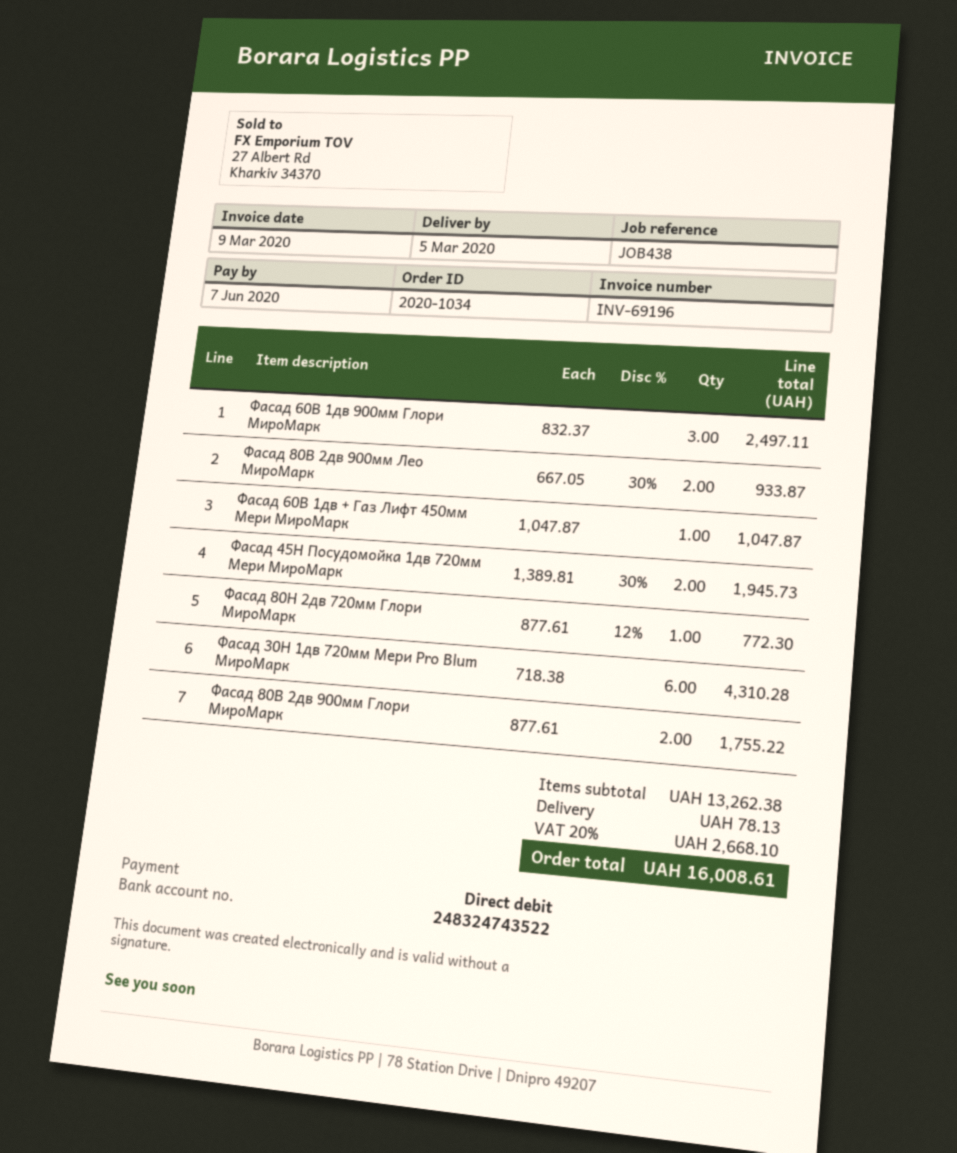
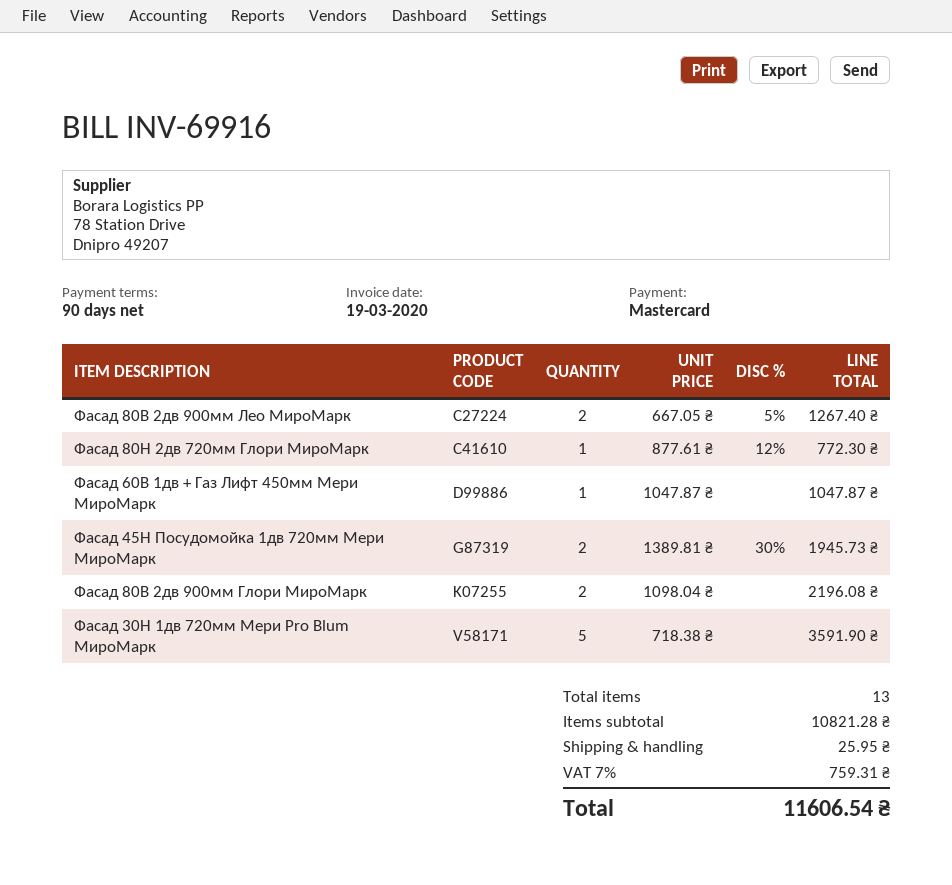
invoice number: INV-69196 -> INV-69916
invoice date: 2020-03-09 -> 2020-03-19
payment method: direct debit -> Mastercard
Фасад 60В 1дв 900мм Глори МироМарк: 3 x 832.37 = 2497.11 -> none
Фасад 80В 2дв 900мм Лео МироМарк: 2 x 667.05 - 30% = 933.87 -> 2 x 667.05 - 5% = 1267.40
Фасад 30Н 1дв 720мм Мери Pro Blum МироМарк: 6 x 718.38 = 4310.28 -> 5 x 718.38 = 3591.90
Фасад 80В 2дв 900мм Глори МироМарк: 2 x 877.61 = 1755.22 -> 2 x 1098.04 = 2196.08
subtotal: 13262.38 -> 10821.28
shipping: 78.13 -> 25.95
tax: 20% = 2668.10 -> 7% = 759.31
total: 16008.61 -> 11606.54

